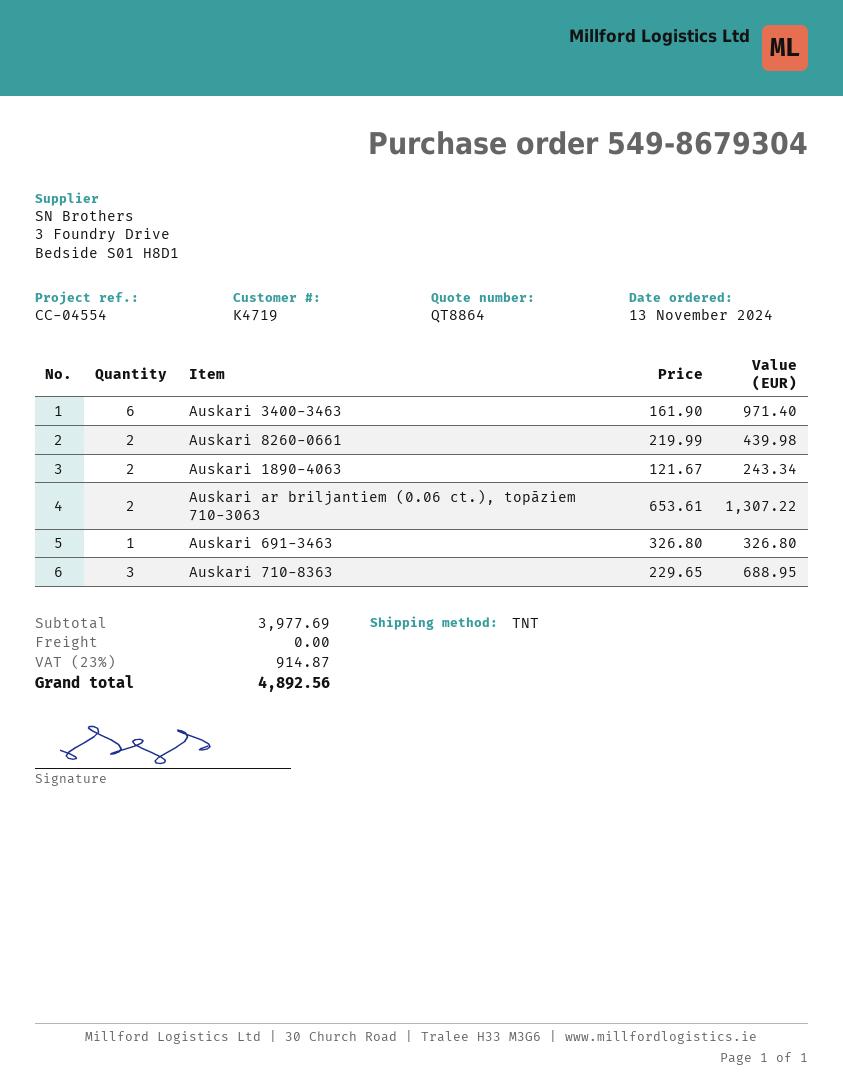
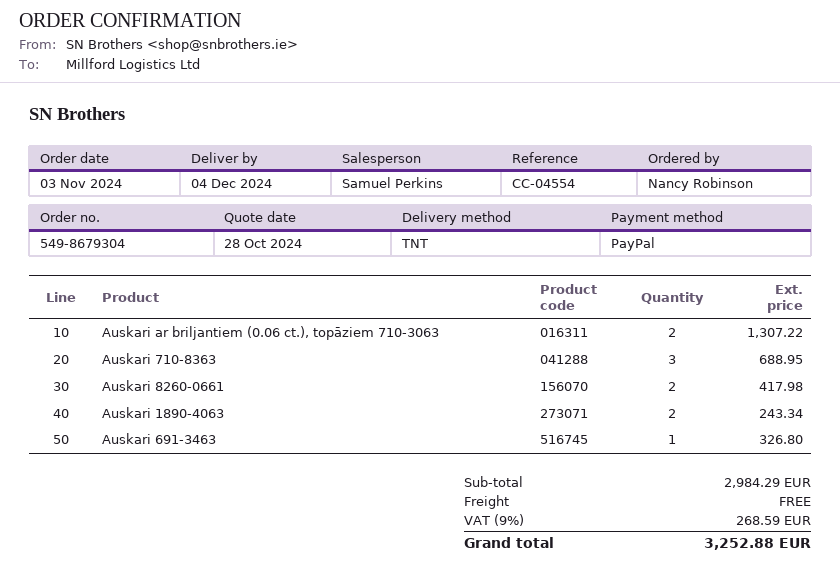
order date: 2024-11-13 -> 2024-11-03
Auskari 3400-3463: 6 for 971.40 -> none
Auskari 8260-0661: 2 for 439.98 -> 2 for 417.98
subtotal: 3977.69 -> 2984.29
tax: 23% = 914.87 -> 9% = 268.59
total: 4892.56 -> 3252.88

